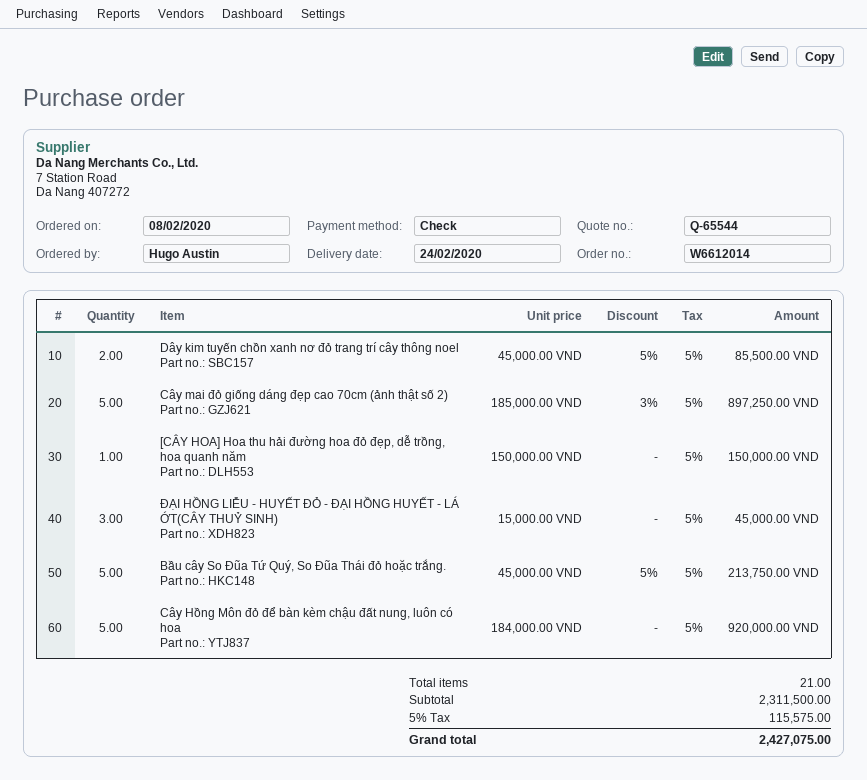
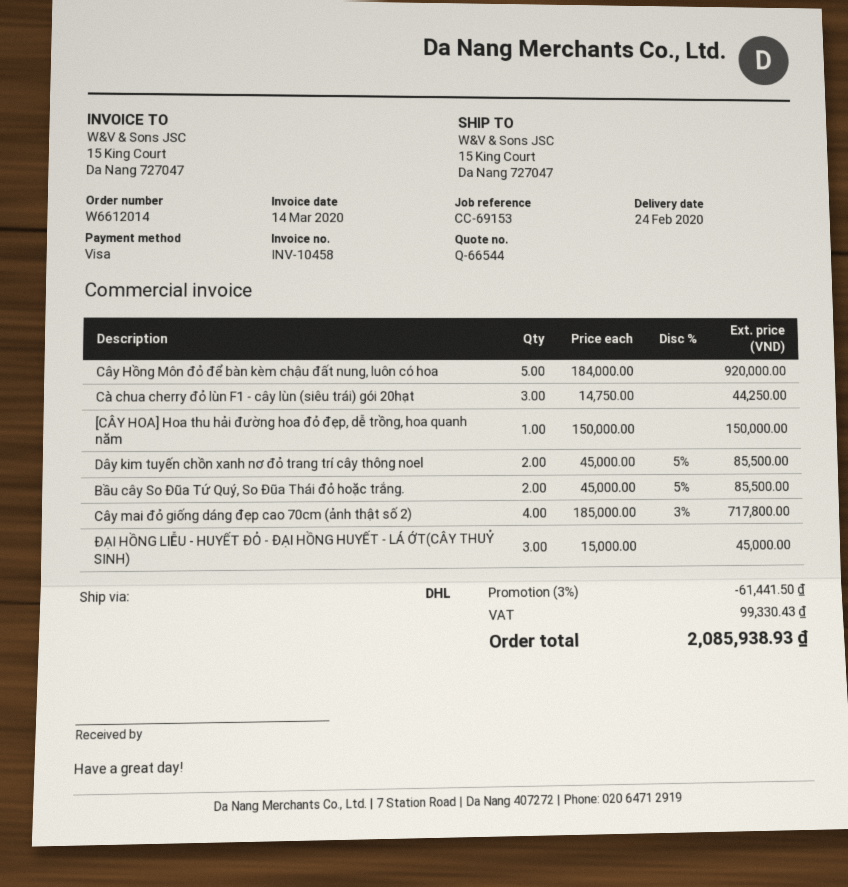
quote number: Q-65544 -> Q-66544
payment method: cheque -> Visa
Cây mai đỏ giống dáng đẹp cao 70cm (ảnh thật số 2): 5 x 185000.00 - 3% = 897250.00 -> 4 x 185000.00 - 3% = 717800.00
Bầu cây So Đũa Tứ Quý, So Đũa Thái đỏ hoặc trắng.: 5 x 45000.00 - 5% = 213750.00 -> 2 x 45000.00 - 5% = 85500.00
Cà chua cherry đỏ lùn F1 - cây lùn (siêu trái) gói 20hạt: none -> 3 x 14750.00 = 44250.00
discount: none -> 3% = 61441.50
tax: 115575.00 -> 99330.43
total: 2427075.00 -> 2085938.93

